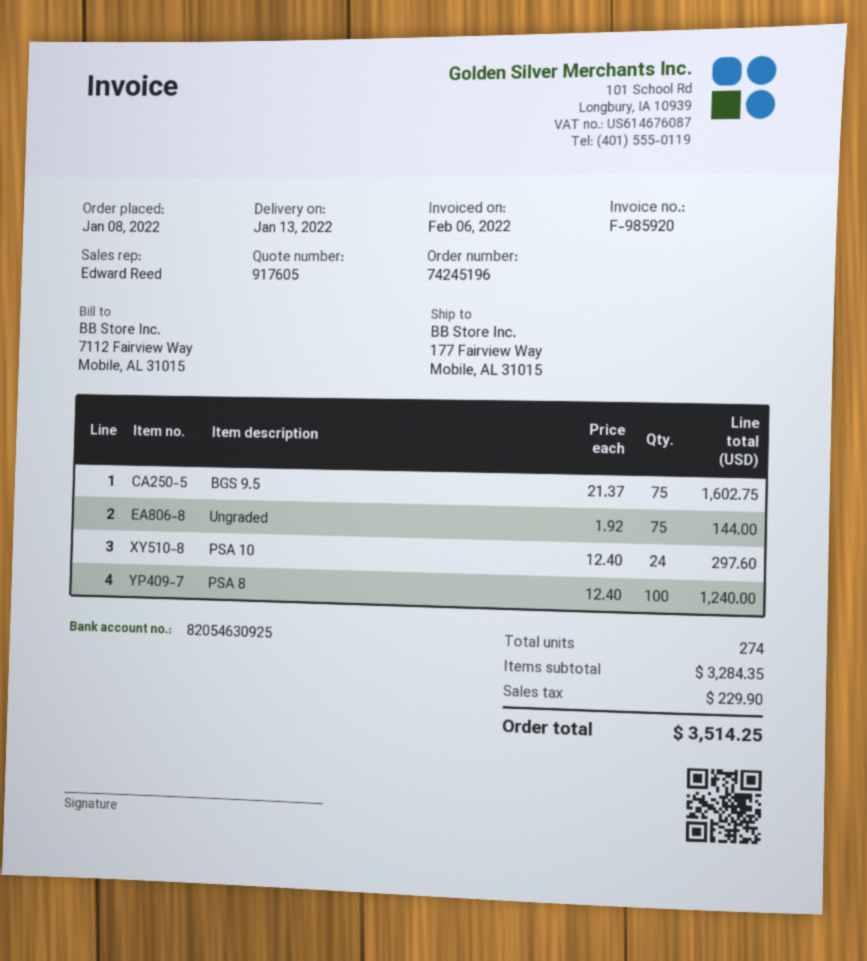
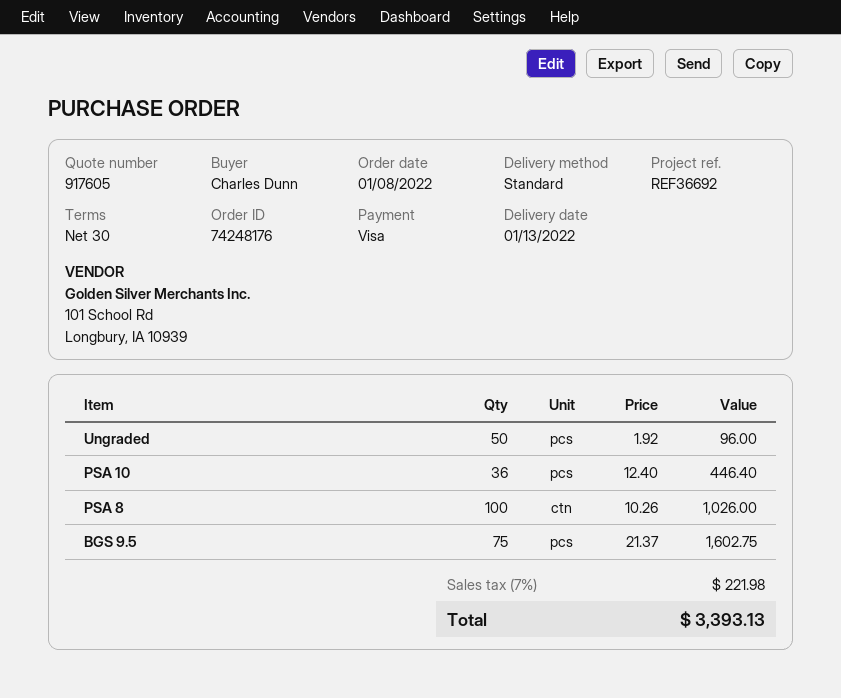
order number: 74245196 -> 74248176
Ungraded: 75 x 1.92 = 144.00 -> 50 x 1.92 = 96.00
PSA 10: 24 x 12.40 = 297.60 -> 36 x 12.40 = 446.40
PSA 8: 100 x 12.40 = 1240.00 -> 100 x 10.26 = 1026.00
tax: 229.90 -> 221.98
total: 3514.25 -> 3393.13

